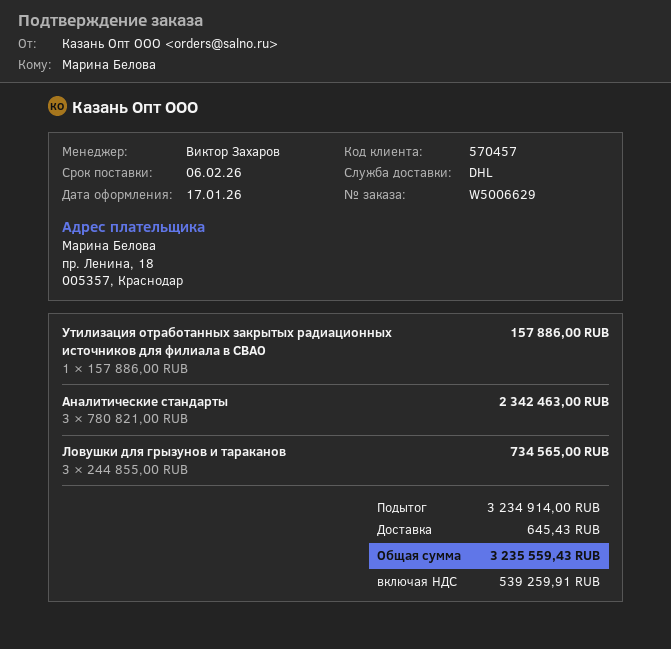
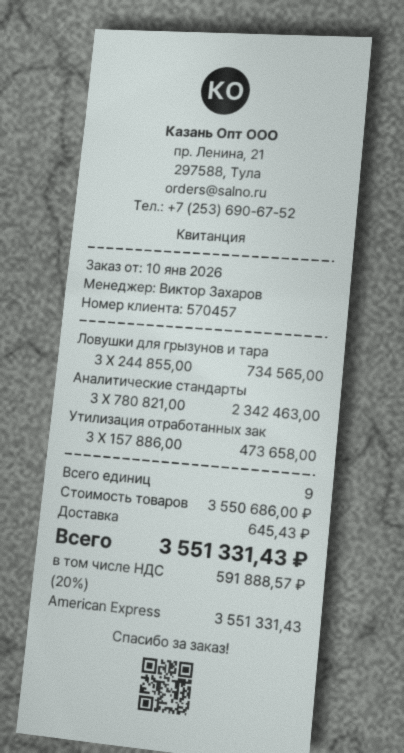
order date: 2026-01-17 -> 2026-01-10
Утилизация отработанных закрытых радиационных источников для филиала в СВАО: 1 x 157886.00 = 157886.00 -> 3 x 157886.00 = 473658.00
subtotal: 3234914.00 -> 3550686.00
tax: 539259.91 -> 591888.57
total: 3235559.43 -> 3551331.43

